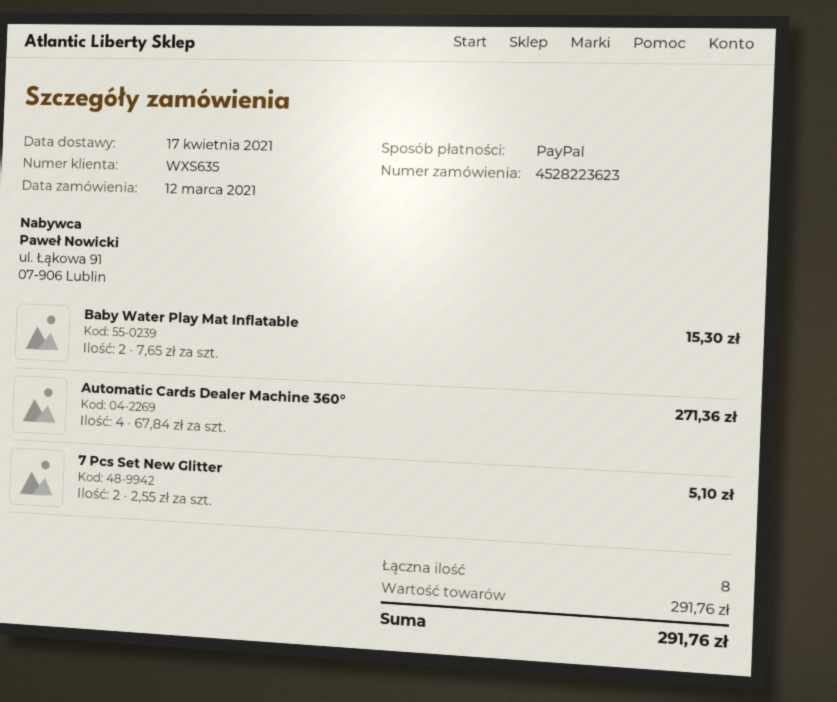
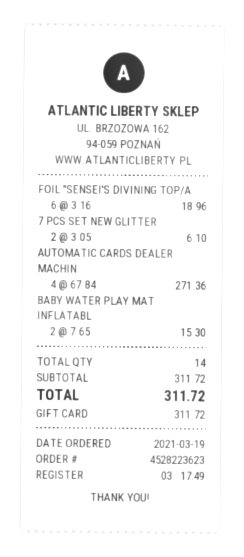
order date: 2021-03-12 -> 2021-03-19
payment method: PayPal -> gift card
7 Pcs Set New Glitter: 2 x 2.55 = 5.10 -> 2 x 3.05 = 6.10
FOIL "SENSEI'S DIVINING TOP/A: none -> 6 x 3.16 = 18.96
total quantity: 8 -> 14
subtotal: 291.76 -> 311.72
total: 291.76 -> 311.72

